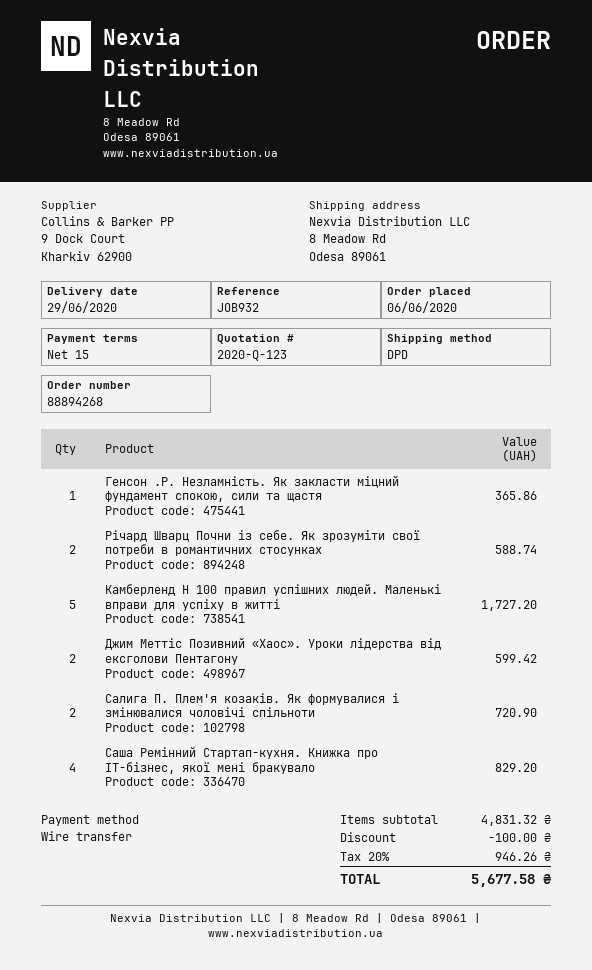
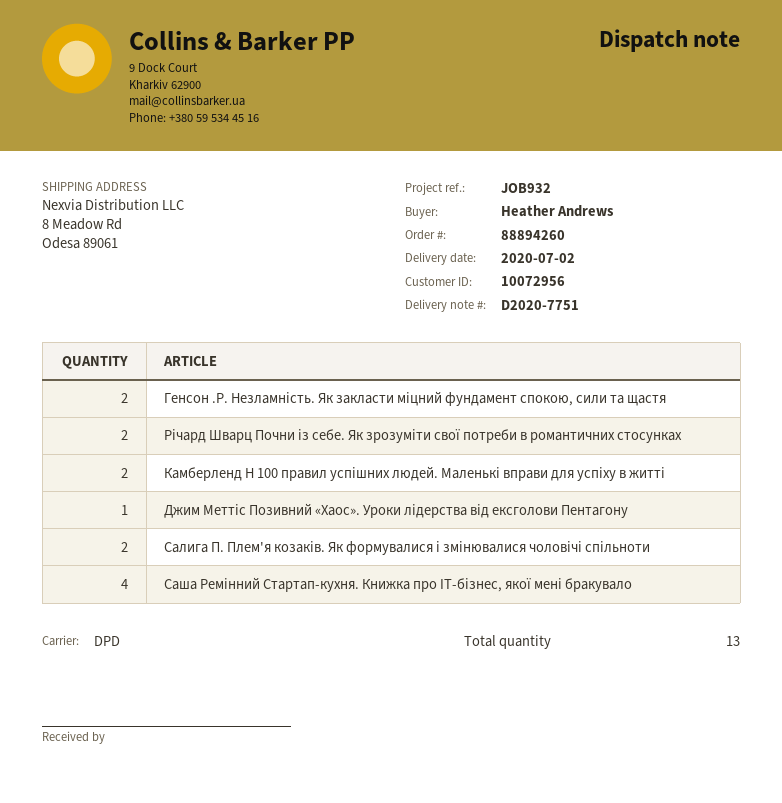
order number: 88894268 -> 88894260
delivery date: 2020-06-29 -> 2020-07-02
Генсон .Р. Незламність. Як закласти міцний фундамент спокою, сили та щастя: 1 -> 2
Камберленд Н 100 правил успішних людей. Маленькі вправи для успіху в житті: 5 -> 2
Джим Меттіс Позивний «Хаос». Уроки лідерства від ексголови Пентагону: 2 -> 1

